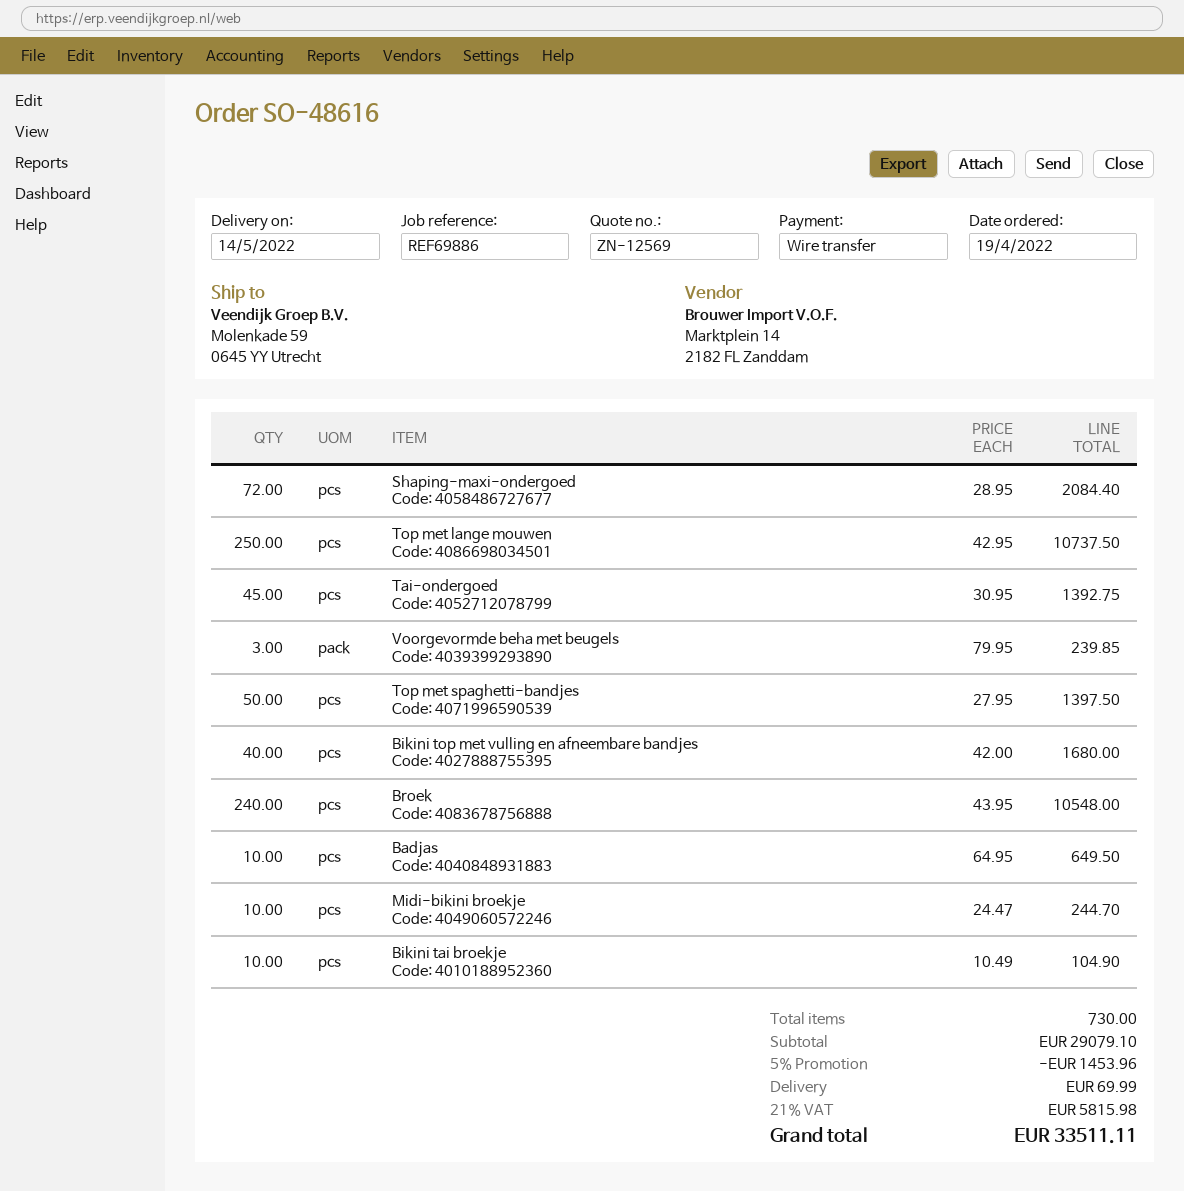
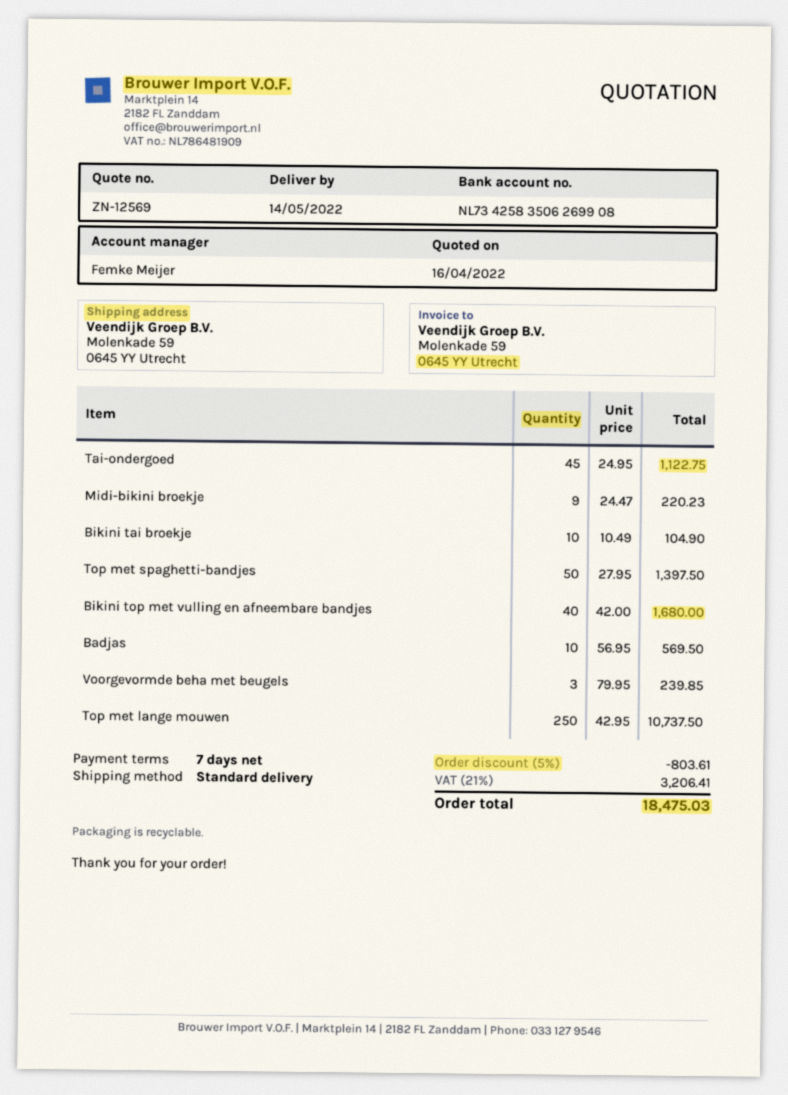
Shaping-maxi-ondergoed: 72 x 28.95 = 2084.40 -> none
Tai-ondergoed: 45 x 30.95 = 1392.75 -> 45 x 24.95 = 1122.75
Broek: 240 x 43.95 = 10548.00 -> none
Badjas: 10 x 64.95 = 649.50 -> 10 x 56.95 = 569.50
Midi-bikini broekje: 10 x 24.47 = 244.70 -> 9 x 24.47 = 220.23
discount: 5% = 1453.96 -> 5% = 803.61
shipping: 69.99 -> none
tax: 21% = 5815.98 -> 21% = 3206.41
total: 33511.11 -> 18475.03

